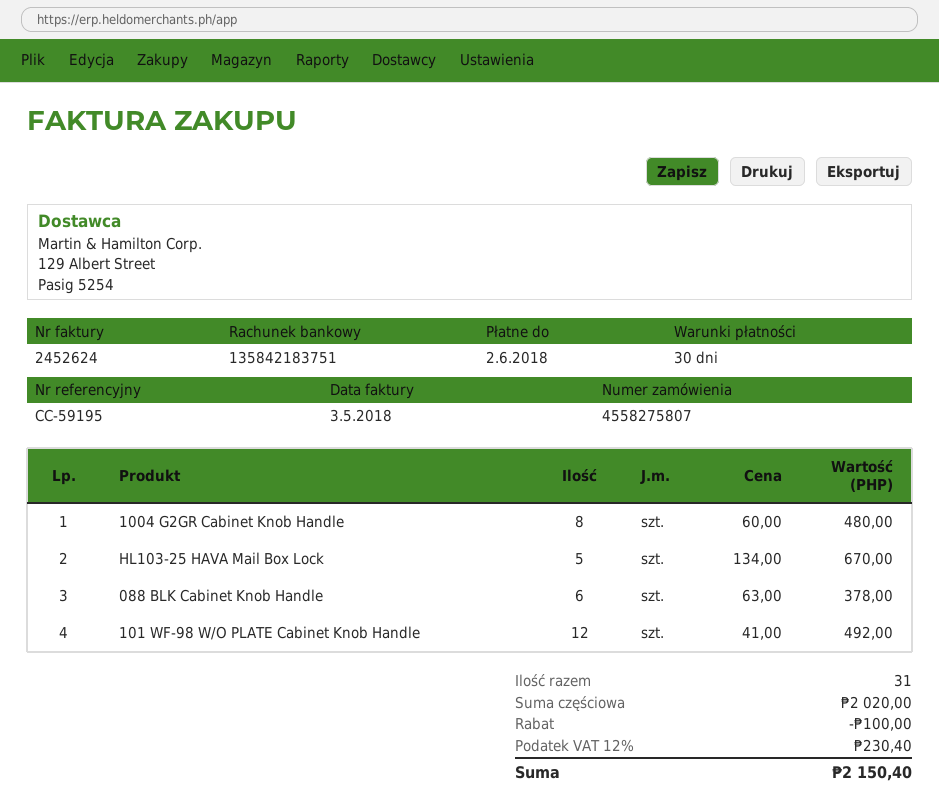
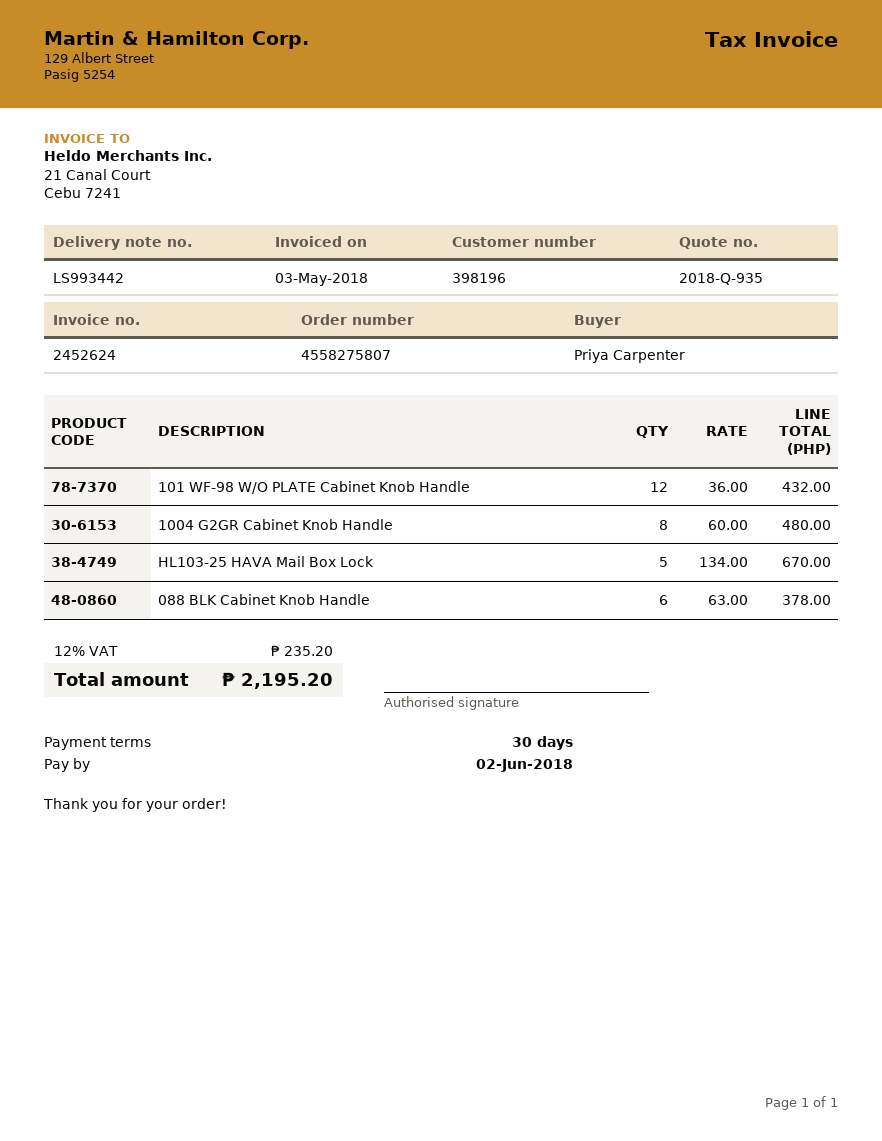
101 WF-98 W/O PLATE Cabinet Knob Handle: 12 x 41.00 = 492.00 -> 12 x 36.00 = 432.00
discount: 100.00 -> none
tax: 12% = 230.40 -> 12% = 235.20
total: 2150.40 -> 2195.20

